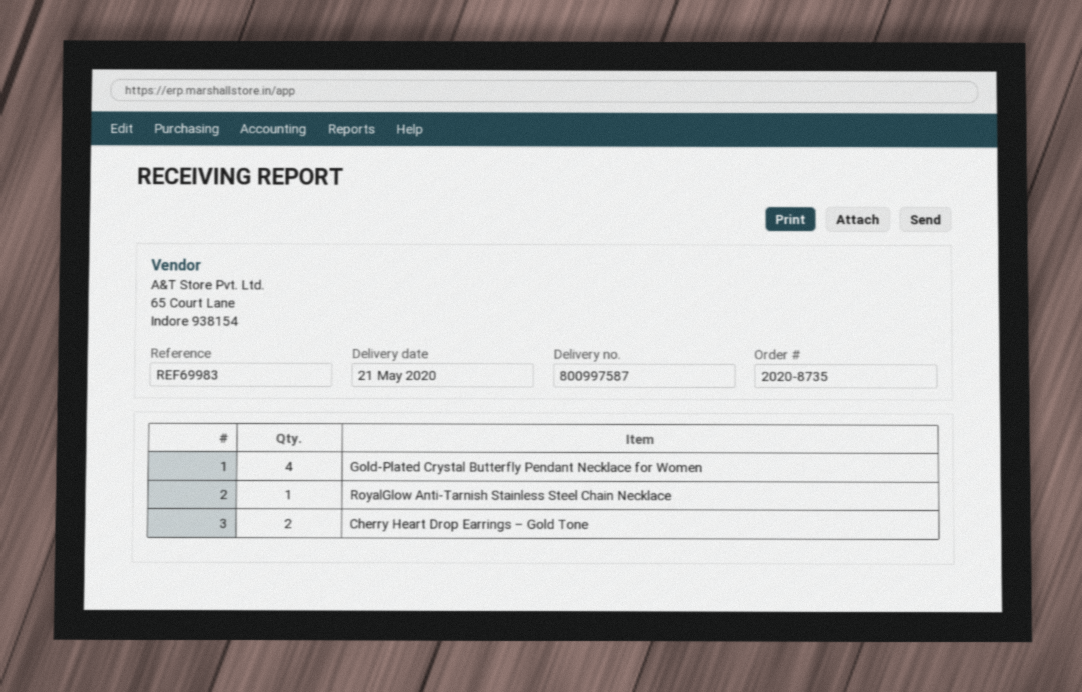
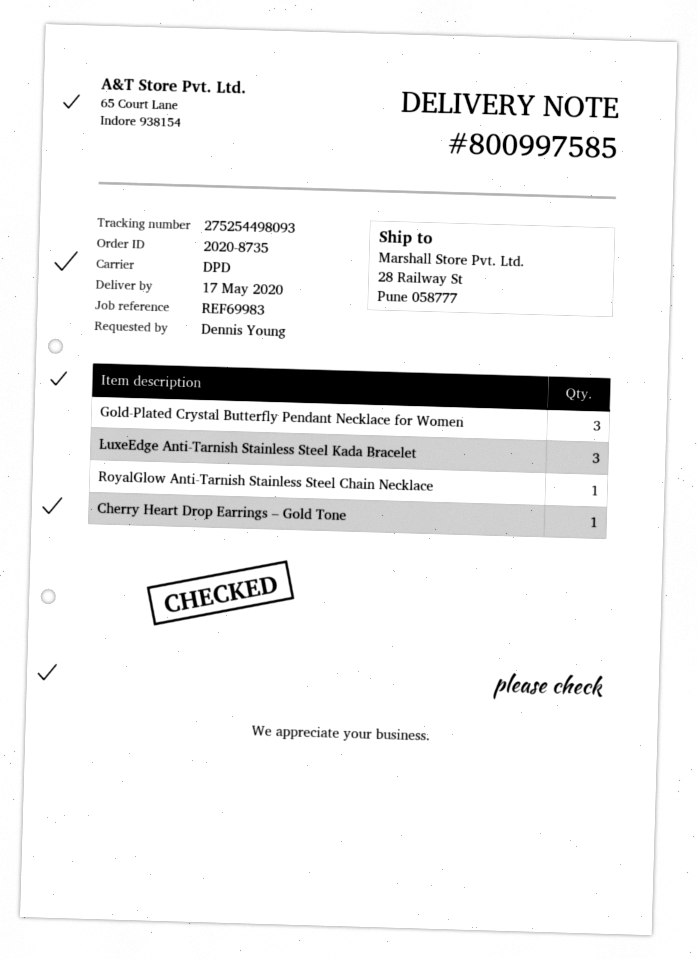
delivery note number: 800997587 -> 800997585
delivery date: 2020-05-21 -> 2020-05-17
Gold-Plated Crystal Butterfly Pendant Necklace for Women: 4 -> 3
Cherry Heart Drop Earrings – Gold Tone: 2 -> 1
LuxeEdge Anti-Tarnish Stainless Steel Kada Bracelet: none -> 3

